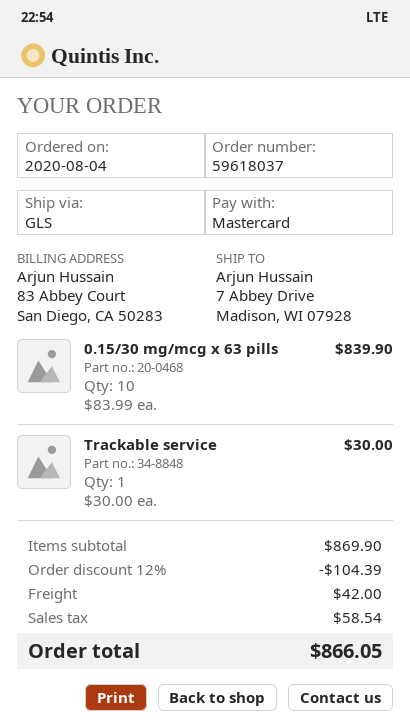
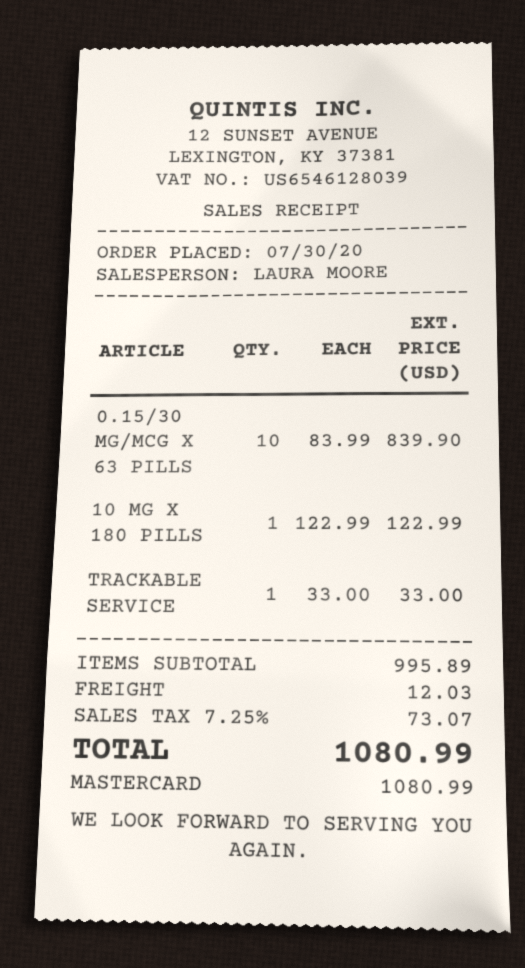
order date: 2020-08-04 -> 2020-07-30
Trackable service: 1 x 30.00 = 30.00 -> 1 x 33.00 = 33.00
10 MG X 180 PILLS: none -> 1 x 122.99 = 122.99
subtotal: 869.90 -> 995.89
discount: 12% = 104.39 -> none
shipping: 42.00 -> 12.03
tax: 58.54 -> 73.07
total: 866.05 -> 1080.99

